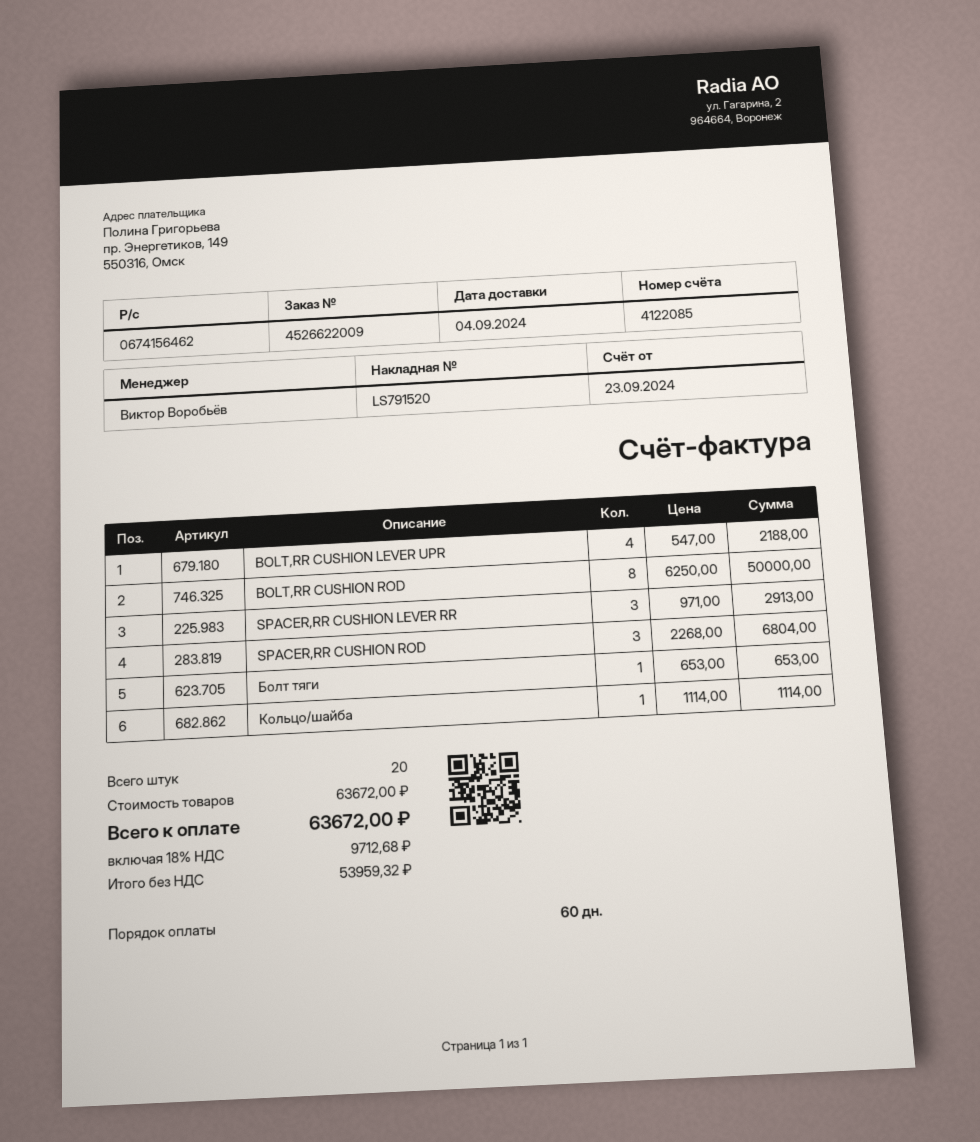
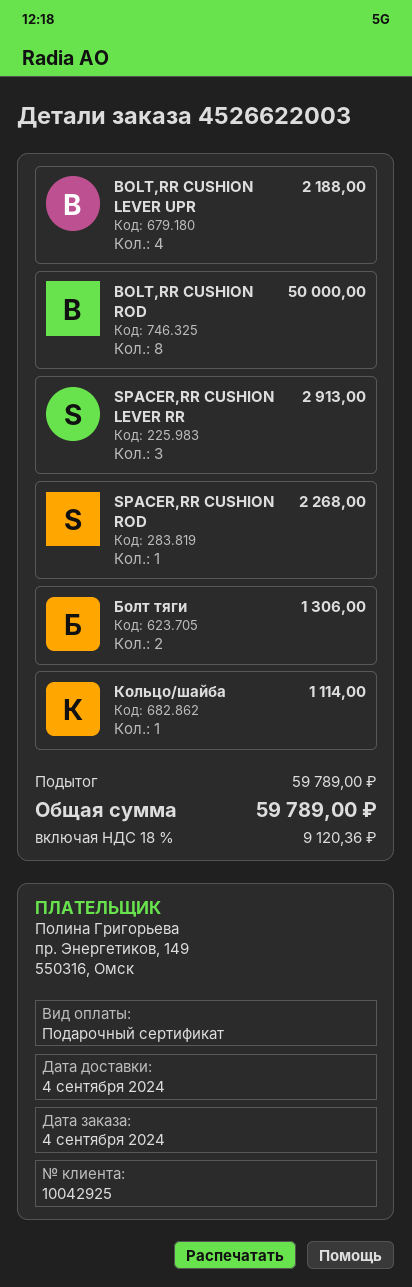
order number: 4526622009 -> 4526622003
SPACER,RR CUSHION ROD: 3 for 6804.00 -> 1 for 2268.00
Болт тяги: 1 for 653.00 -> 2 for 1306.00
subtotal: 63672.00 -> 59789.00
tax: 18% = 9712.68 -> 18% = 9120.36
total: 63672.00 -> 59789.00

